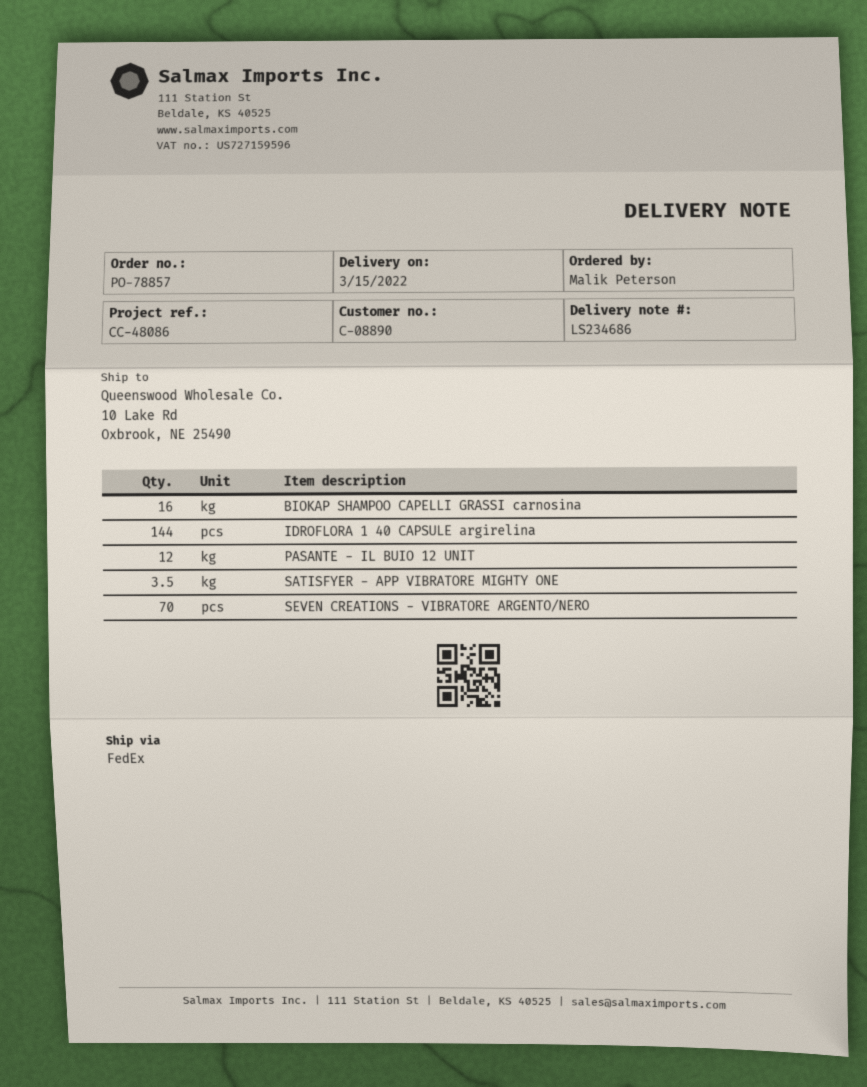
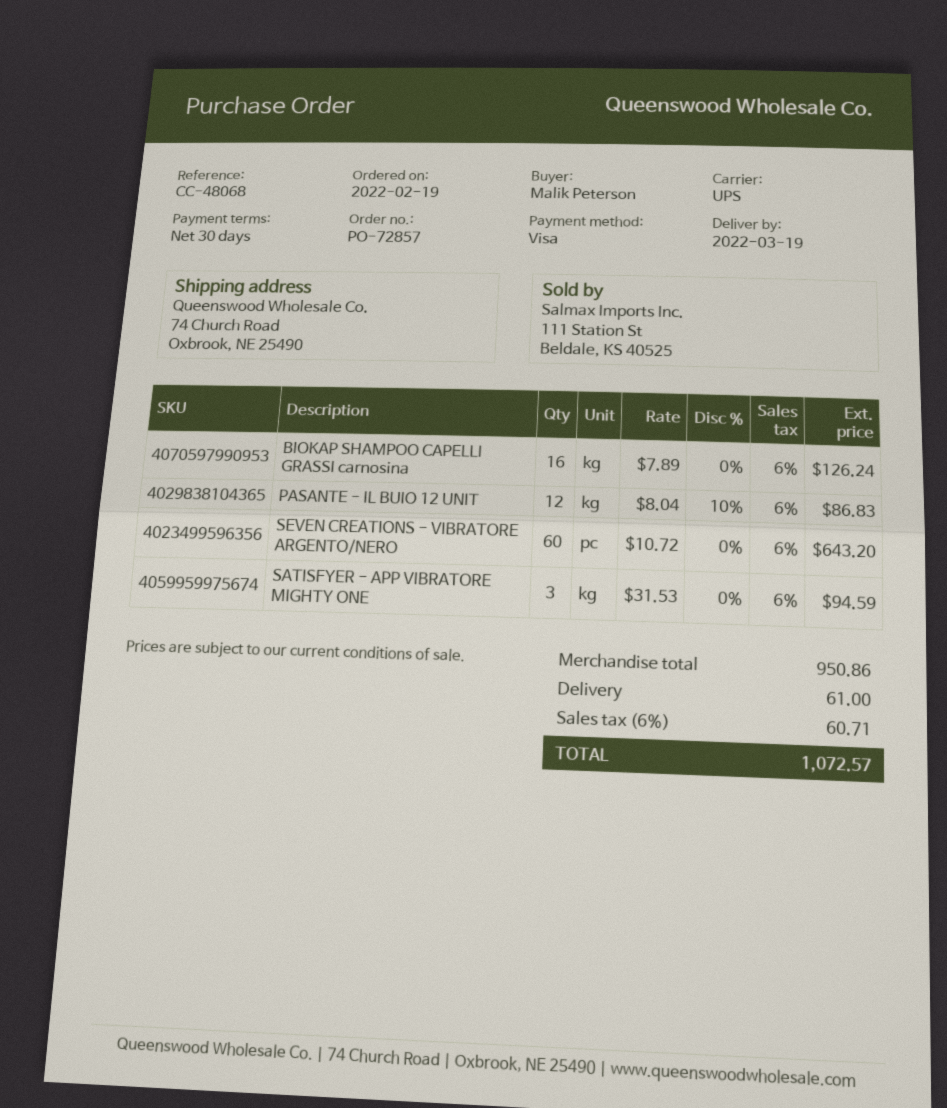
order number: PO-78857 -> PO-72857
delivery date: 2022-03-15 -> 2022-03-19
reference: CC-48086 -> CC-48068
shipping method: FedEx -> UPS
ship to: 10 Lake Rd, Oxbrook, NE 25490 -> 74 Church Road, Oxbrook, NE 25490
IDROFLORA 1 40 CAPSULE argirelina: 144 -> none
SATISFYER - APP VIBRATORE MIGHTY ONE: 3.5 -> 3
SEVEN CREATIONS - VIBRATORE ARGENTO/NERO: 70 -> 60

